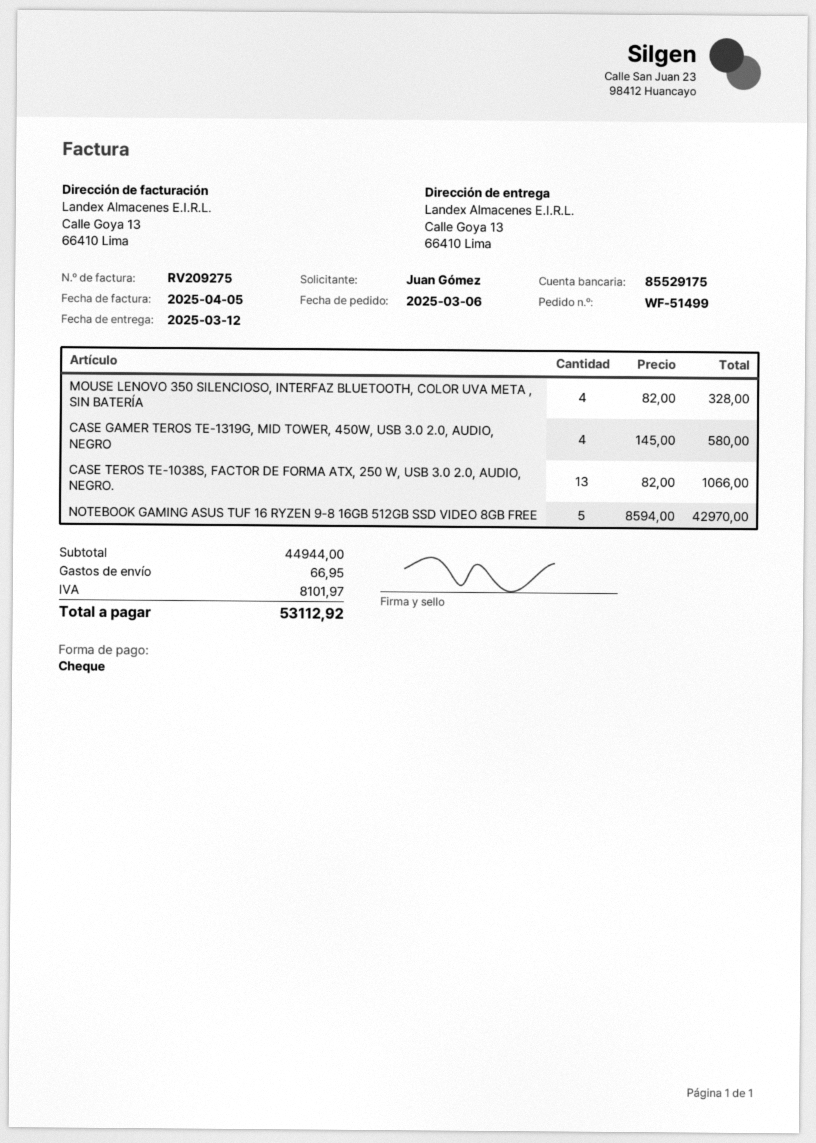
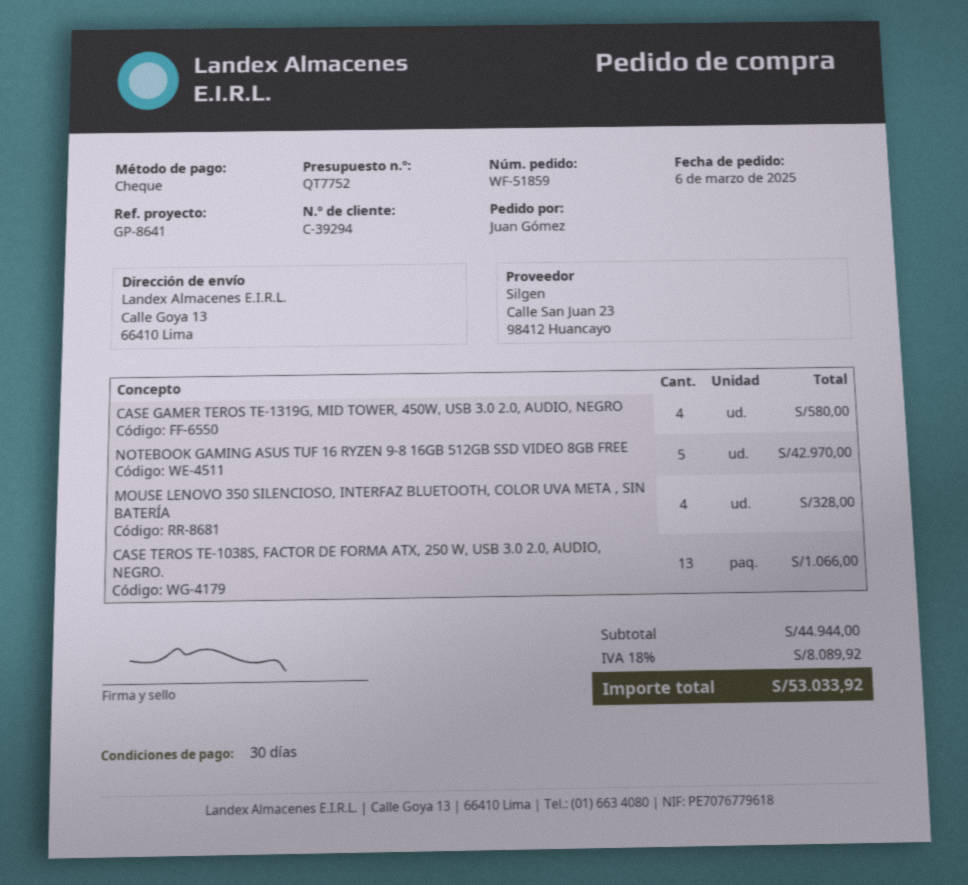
order number: WF-51499 -> WF-51859
shipping: 66.95 -> none
tax: 8101.97 -> 8089.92
total: 53112.92 -> 53033.92

